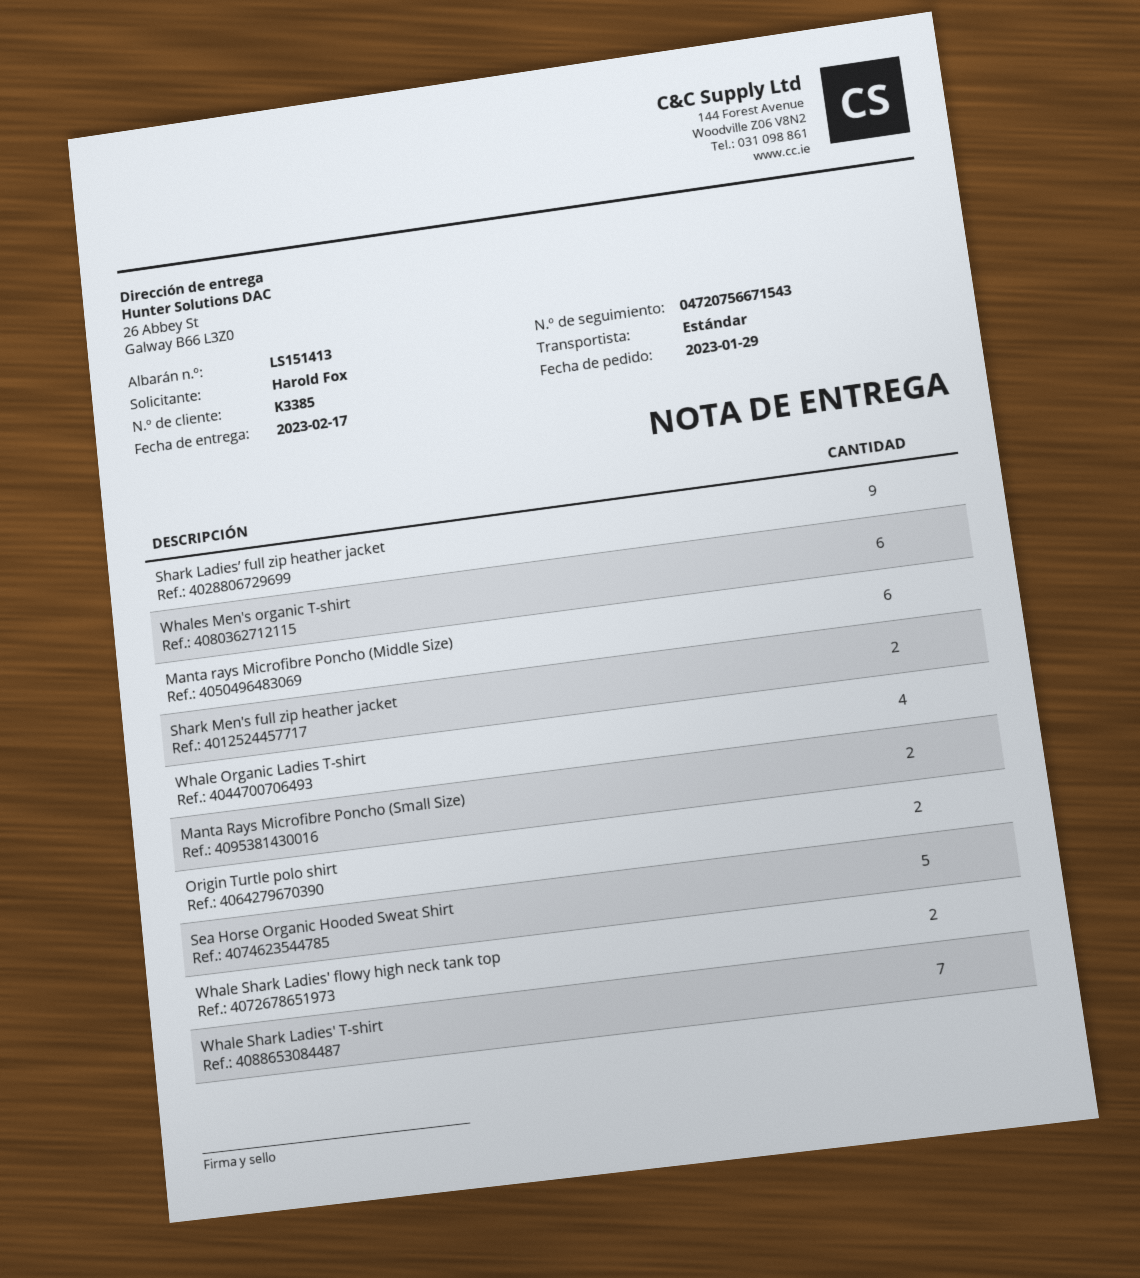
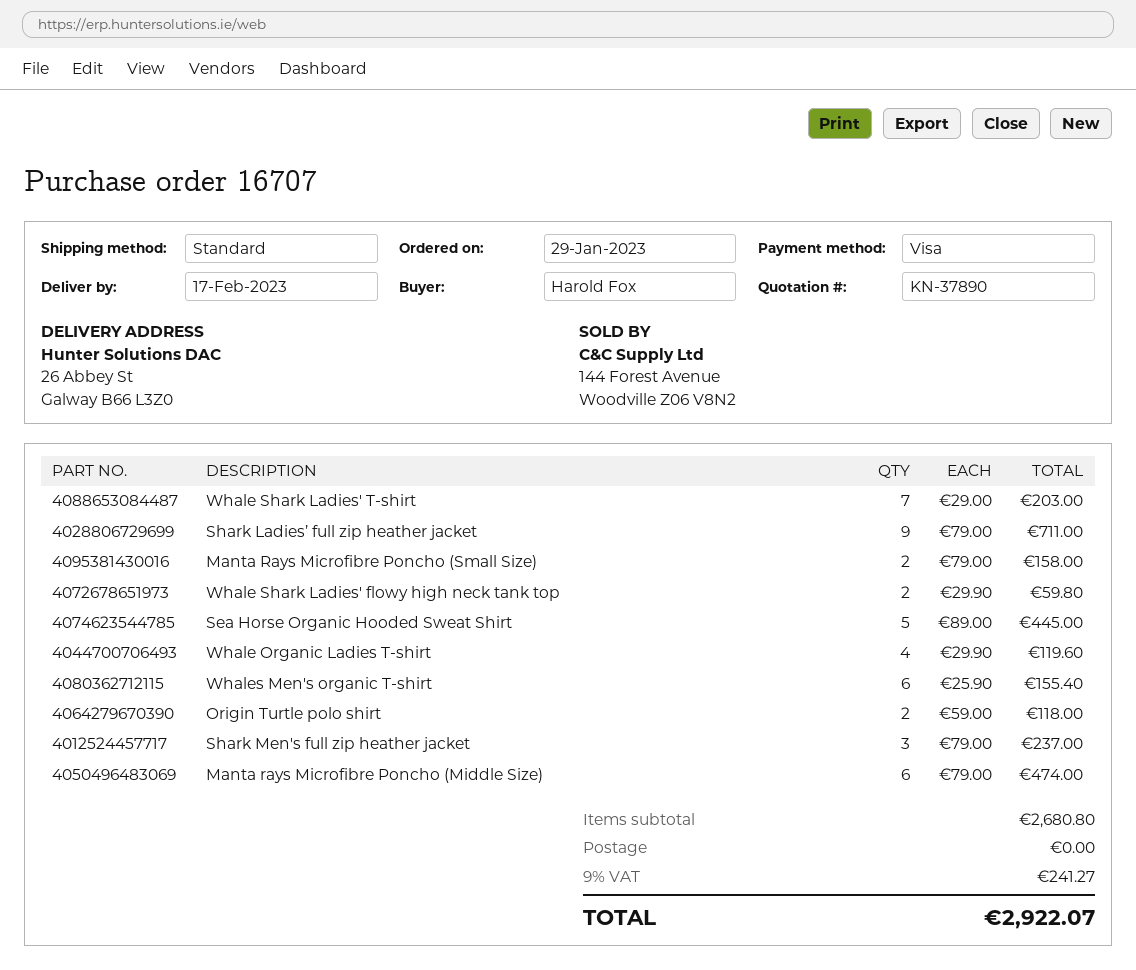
Shark Men's full zip heather jacket: 2 -> 3

